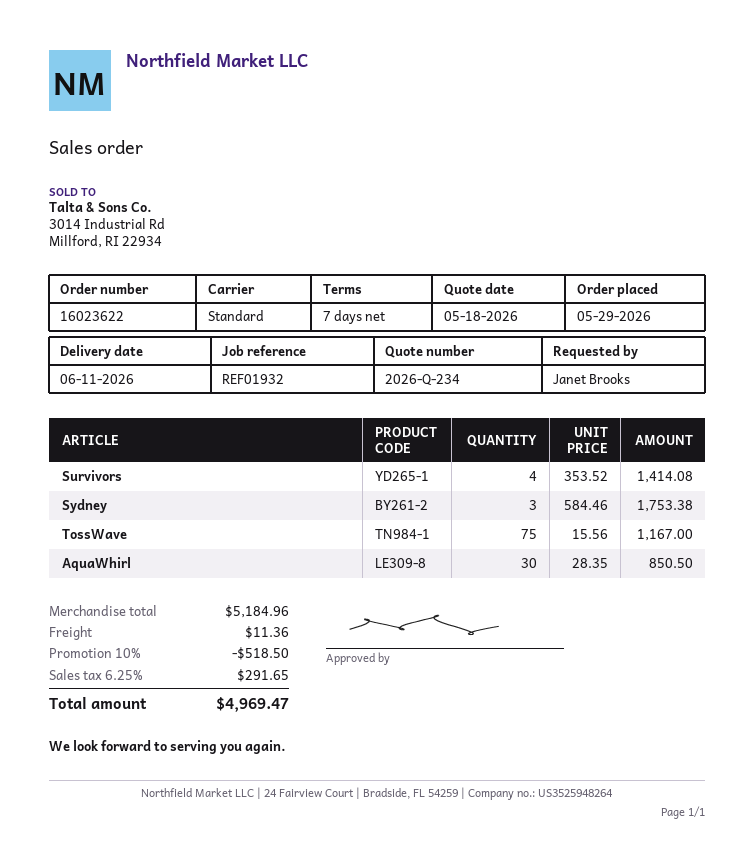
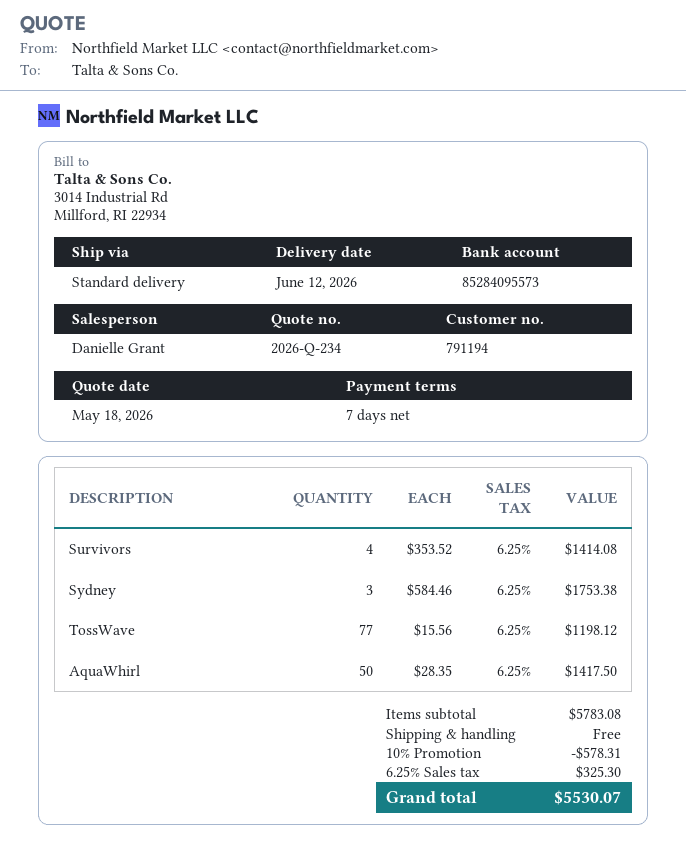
delivery date: 2026-06-11 -> 2026-06-12
TossWave: 75 x 15.56 = 1167.00 -> 77 x 15.56 = 1198.12
AquaWhirl: 30 x 28.35 = 850.50 -> 50 x 28.35 = 1417.50
subtotal: 5184.96 -> 5783.08
discount: 10% = 518.50 -> 10% = 578.31
shipping: 11.36 -> 0.00
tax: 6.25% = 291.65 -> 6.25% = 325.30
total: 4969.47 -> 5530.07

